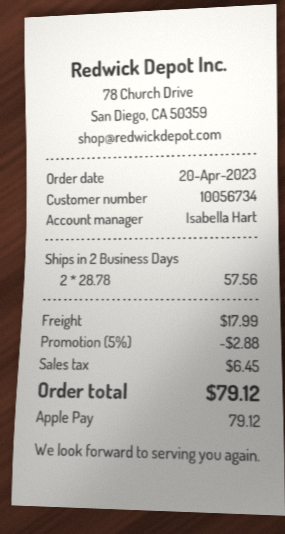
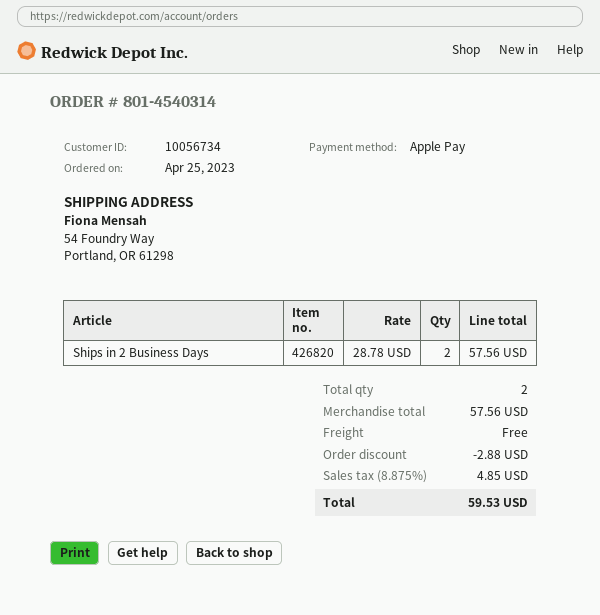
order date: 2023-04-20 -> 2023-04-25
shipping: 17.99 -> 0.00
tax: 6.45 -> 4.85
total: 79.12 -> 59.53

